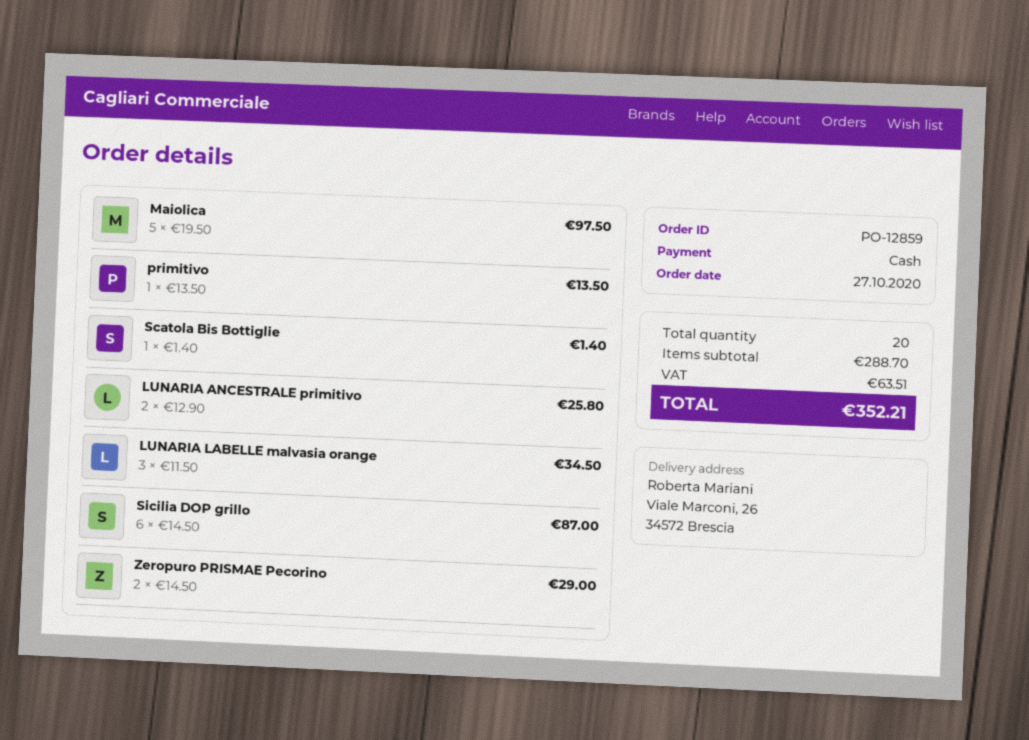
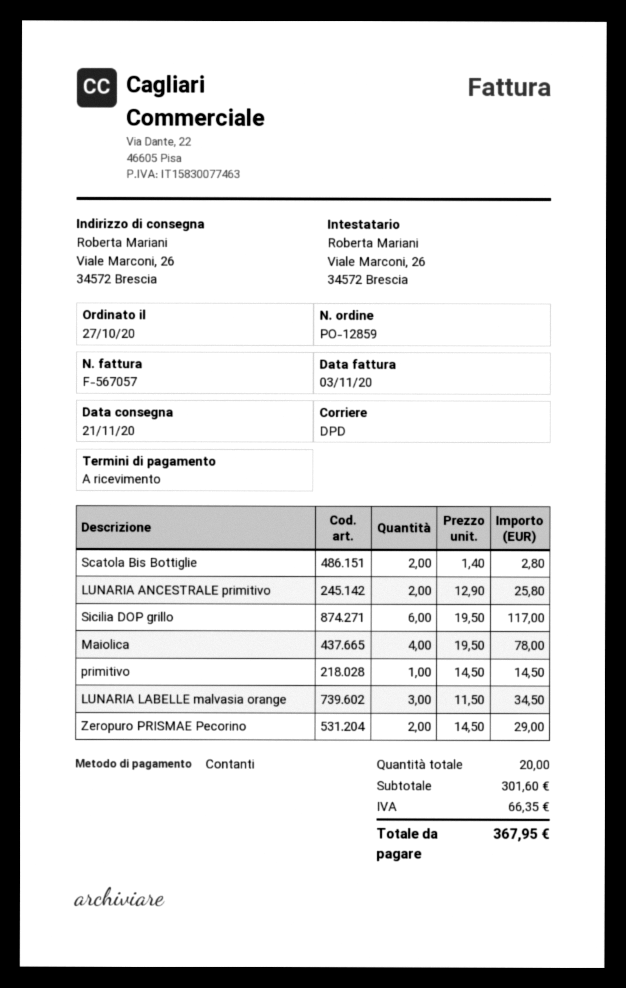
Maiolica: 5 x 19.50 = 97.50 -> 4 x 19.50 = 78.00
primitivo: 1 x 13.50 = 13.50 -> 1 x 14.50 = 14.50
Scatola Bis Bottiglie: 1 x 1.40 = 1.40 -> 2 x 1.40 = 2.80
Sicilia DOP grillo: 6 x 14.50 = 87.00 -> 6 x 19.50 = 117.00
subtotal: 288.70 -> 301.60
tax: 63.51 -> 66.35
total: 352.21 -> 367.95

